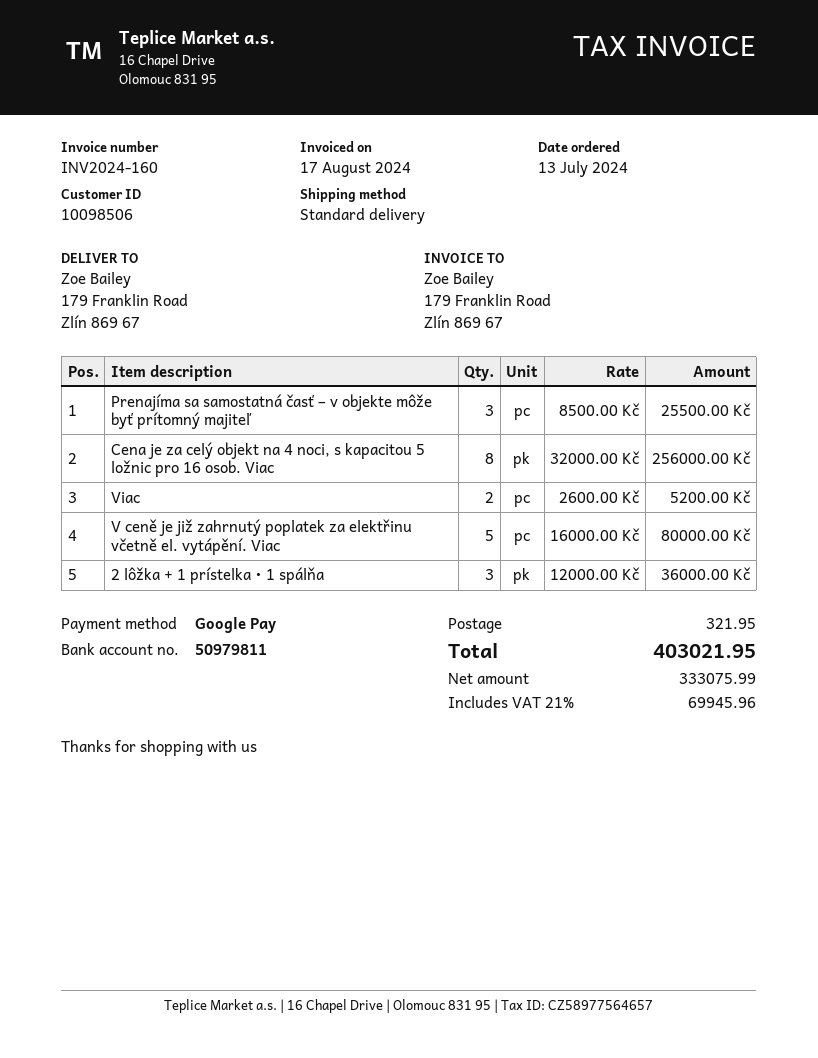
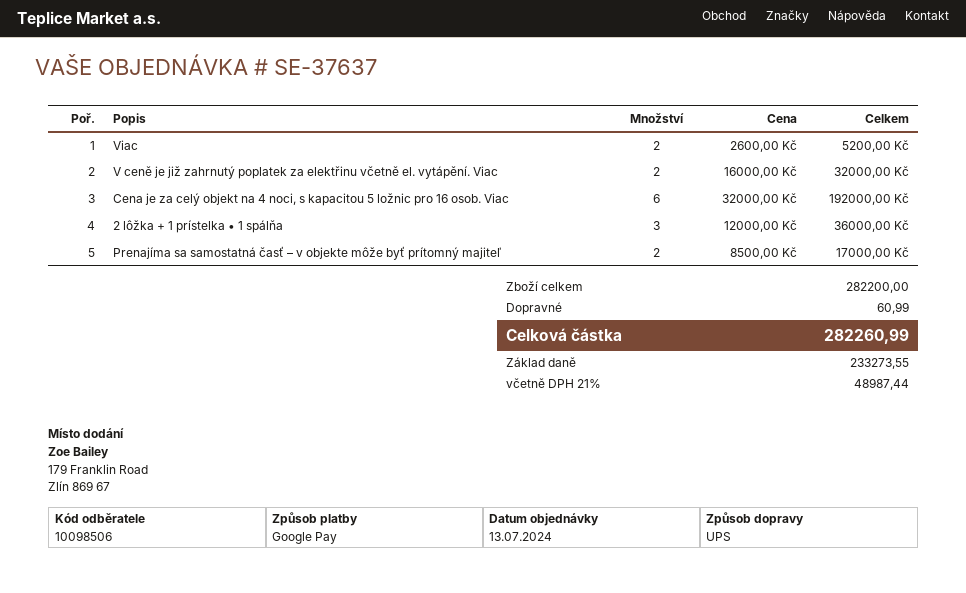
shipping method: standard -> UPS
Prenajíma sa samostatná časť – v objekte môže byť prítomný majiteľ: 3 x 8500.00 = 25500.00 -> 2 x 8500.00 = 17000.00
Cena je za celý objekt na 4 noci, s kapacitou 5 ložnic pro 16 osob. Viac: 8 x 32000.00 = 256000.00 -> 6 x 32000.00 = 192000.00
V ceně je již zahrnutý poplatek za elektřinu včetně el. vytápění. Viac: 5 x 16000.00 = 80000.00 -> 2 x 16000.00 = 32000.00
shipping: 321.95 -> 60.99
net: 333075.99 -> 233273.55
tax: 21% = 69945.96 -> 21% = 48987.44
total: 403021.95 -> 282260.99

